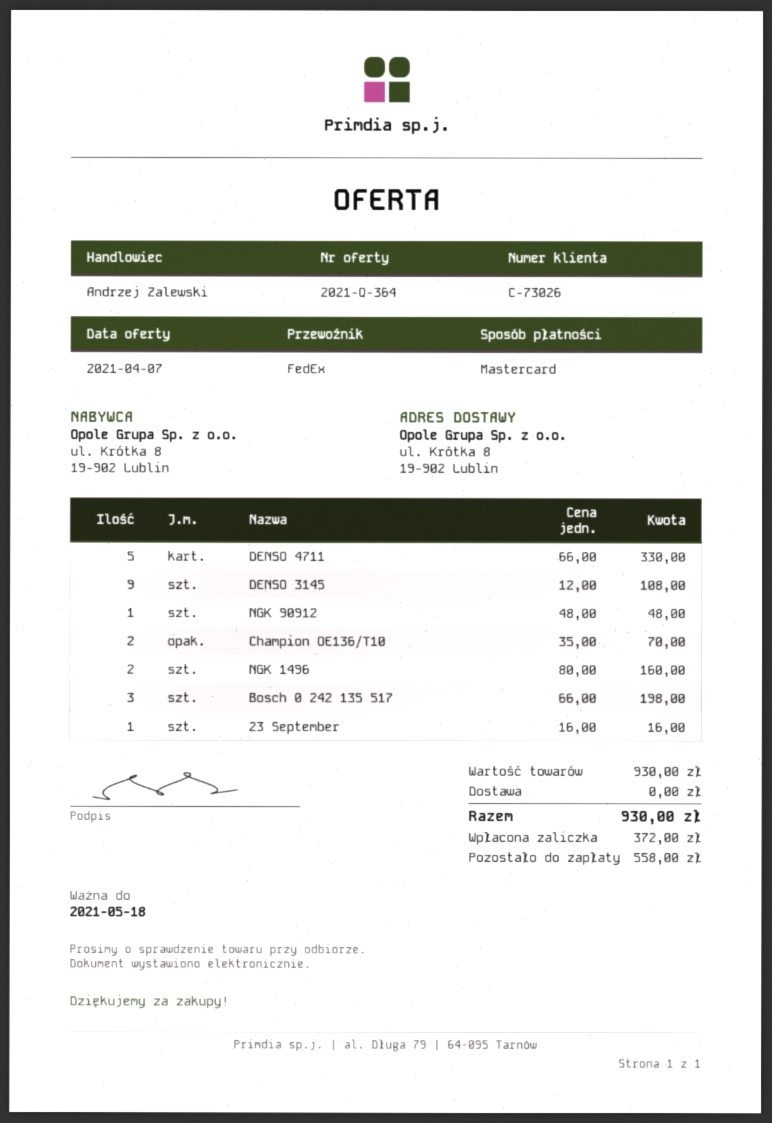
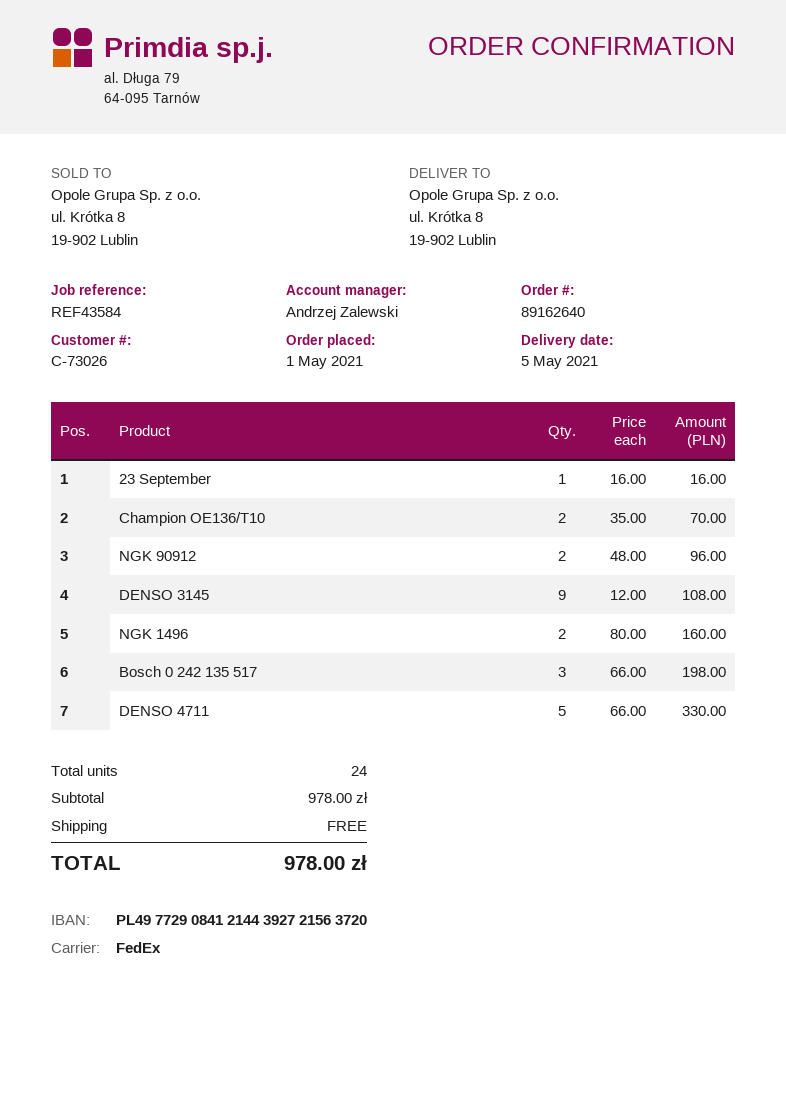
NGK 90912: 1 x 48.00 = 48.00 -> 2 x 48.00 = 96.00
subtotal: 930.00 -> 978.00
total: 930.00 -> 978.00

